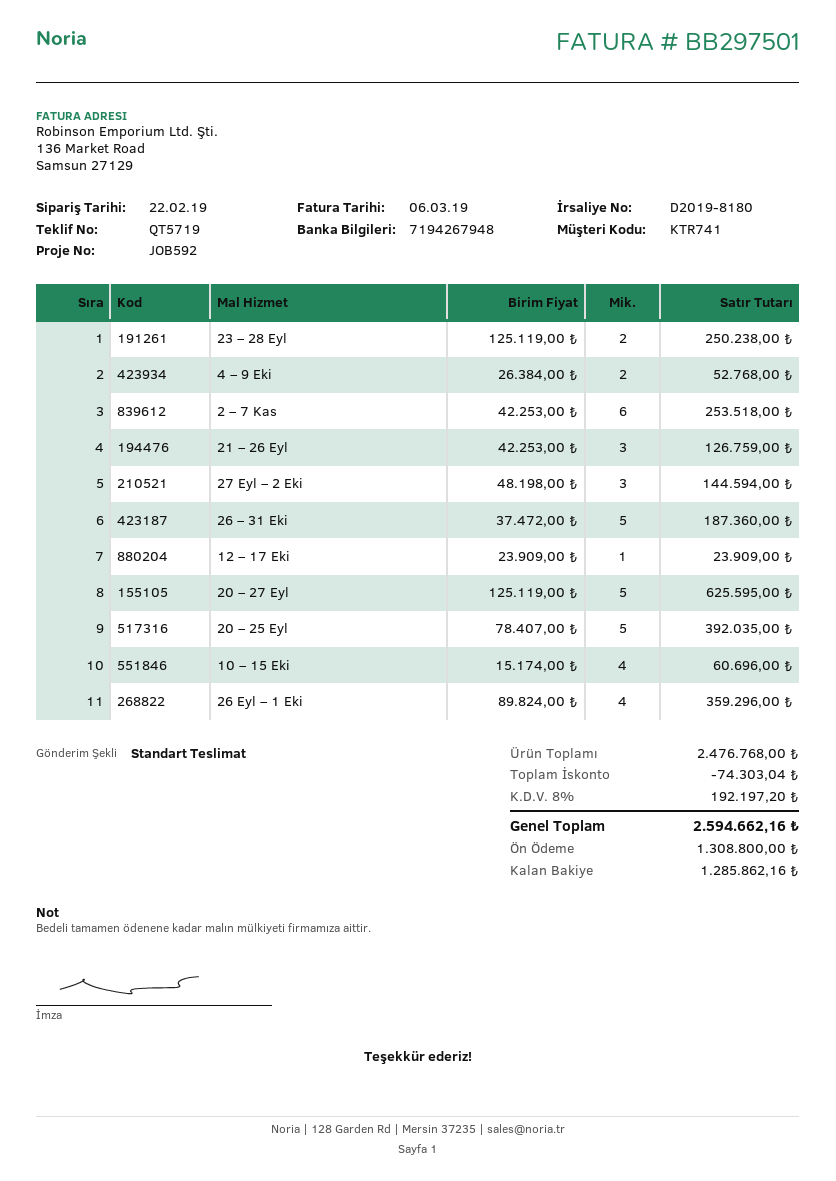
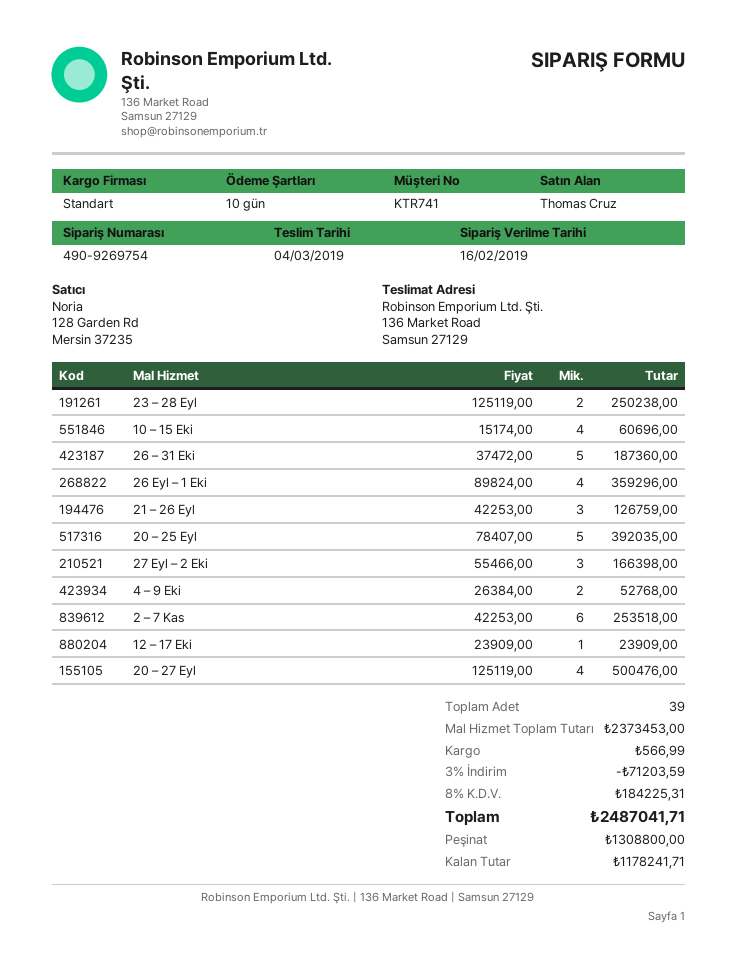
order date: 2019-02-22 -> 2019-02-16
27 Eyl – 2 Eki: 3 x 48198.00 = 144594.00 -> 3 x 55466.00 = 166398.00
20 – 27 Eyl: 5 x 125119.00 = 625595.00 -> 4 x 125119.00 = 500476.00
subtotal: 2476768.00 -> 2373453.00
discount: 74303.04 -> 71203.59
shipping: none -> 566.99
tax: 8% = 192197.20 -> 8% = 184225.31
total: 2594662.16 -> 2487041.71
balance: 1285862.16 -> 1178241.71

